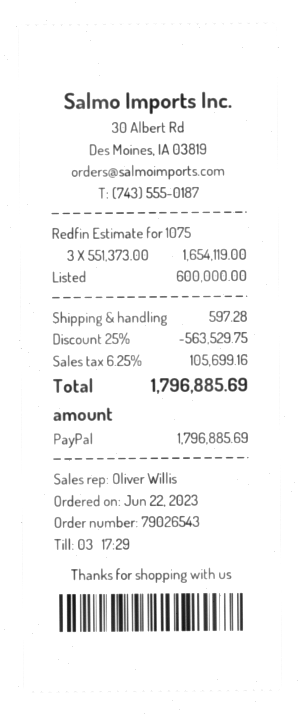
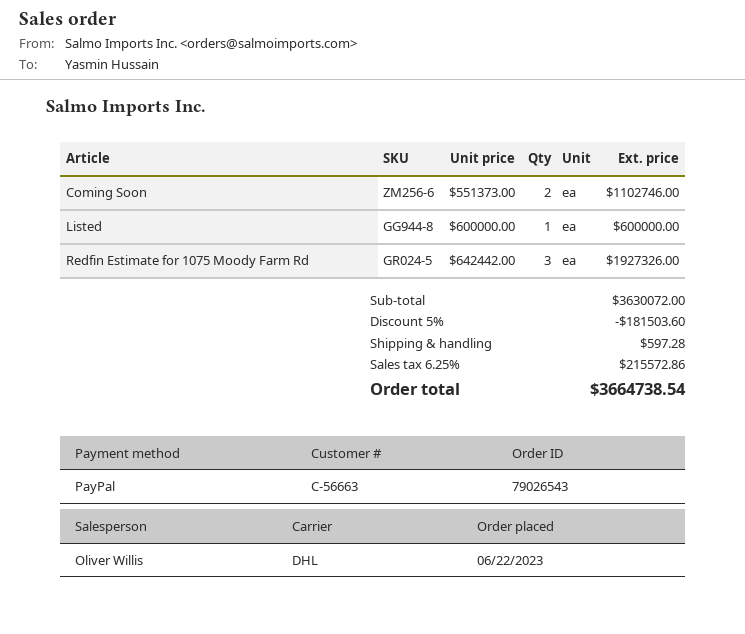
Redfin Estimate for 1075: 3 x 551373.00 = 1654119.00 -> 3 x 642442.00 = 1927326.00
Coming Soon: none -> 2 x 551373.00 = 1102746.00
discount: 25% = 563529.75 -> 5% = 181503.60
tax: 6.25% = 105699.16 -> 6.25% = 215572.86
total: 1796885.69 -> 3664738.54

